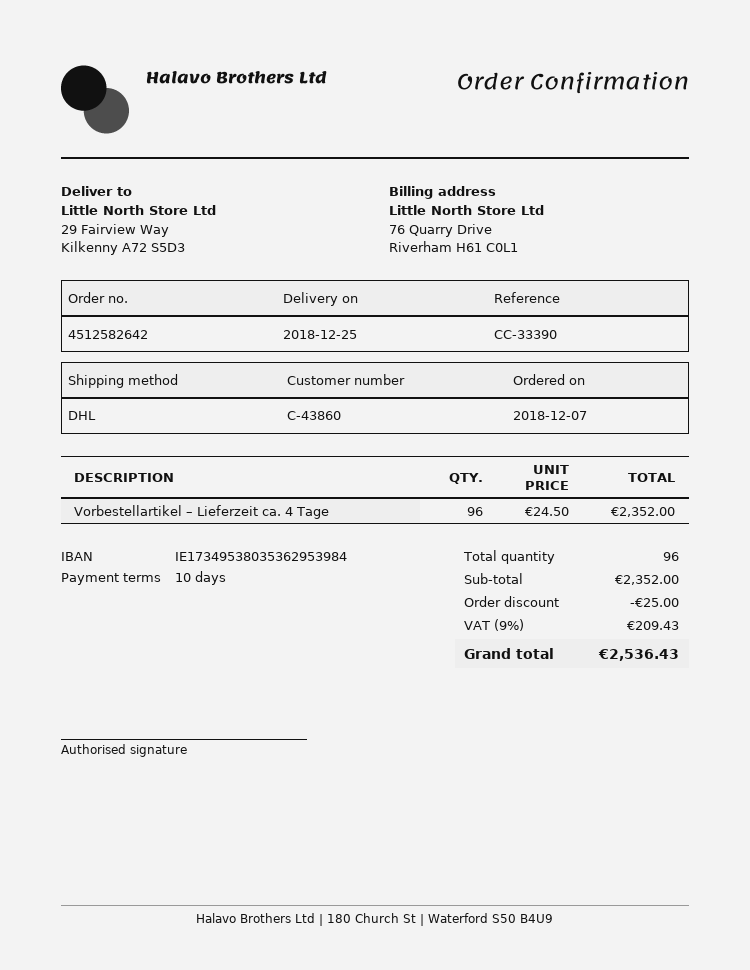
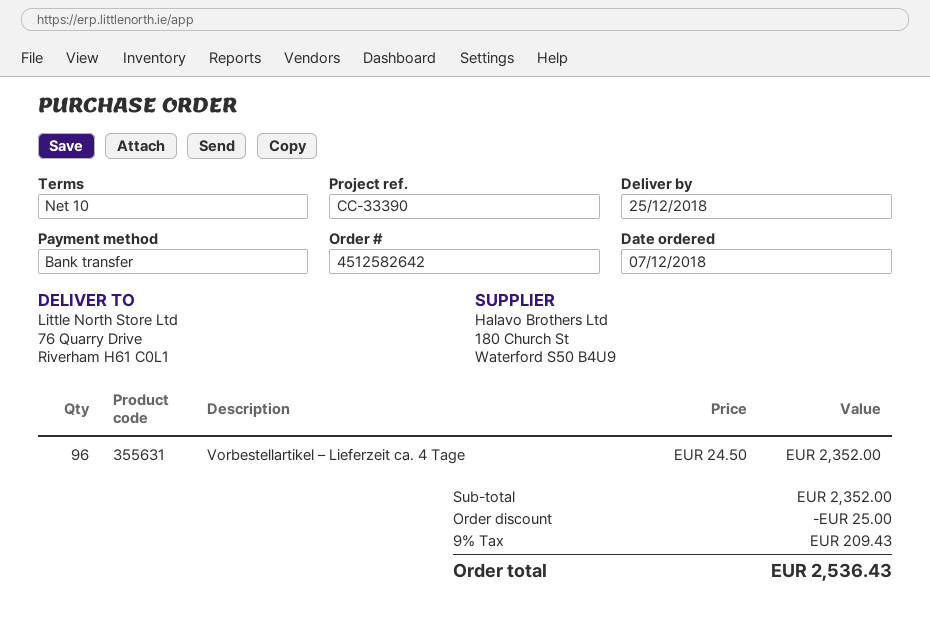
ship to: 29 Fairview Way, Kilkenny A72 S5D3 -> 76 Quarry Drive, Riverham H61 C0L1

